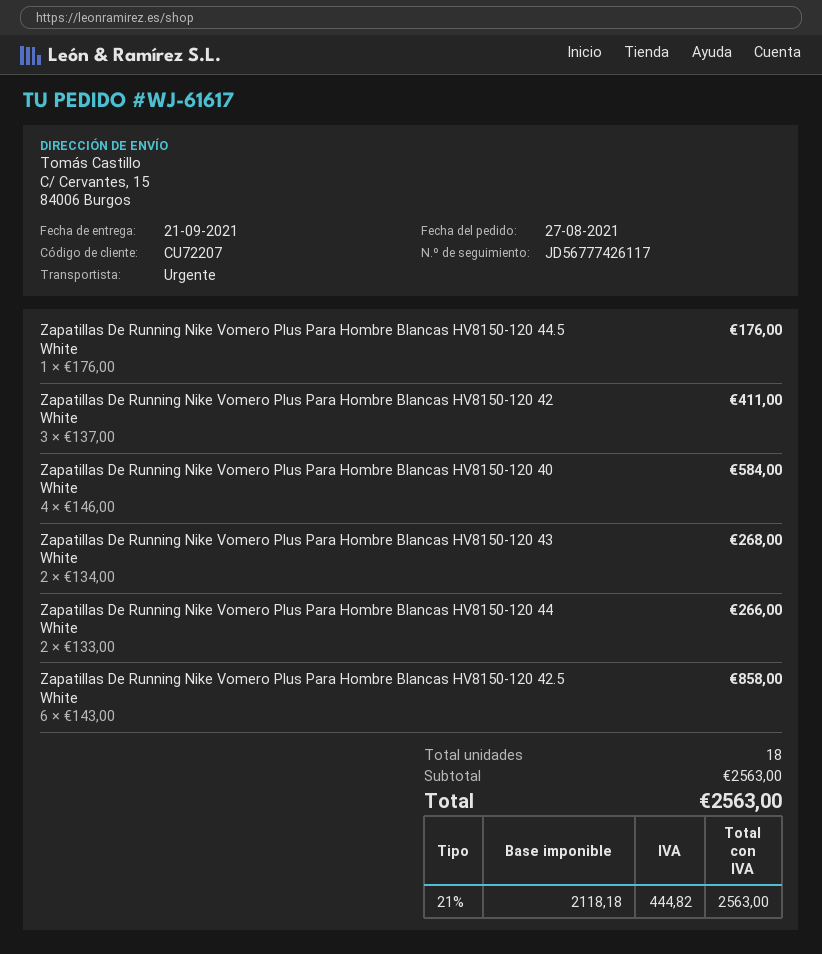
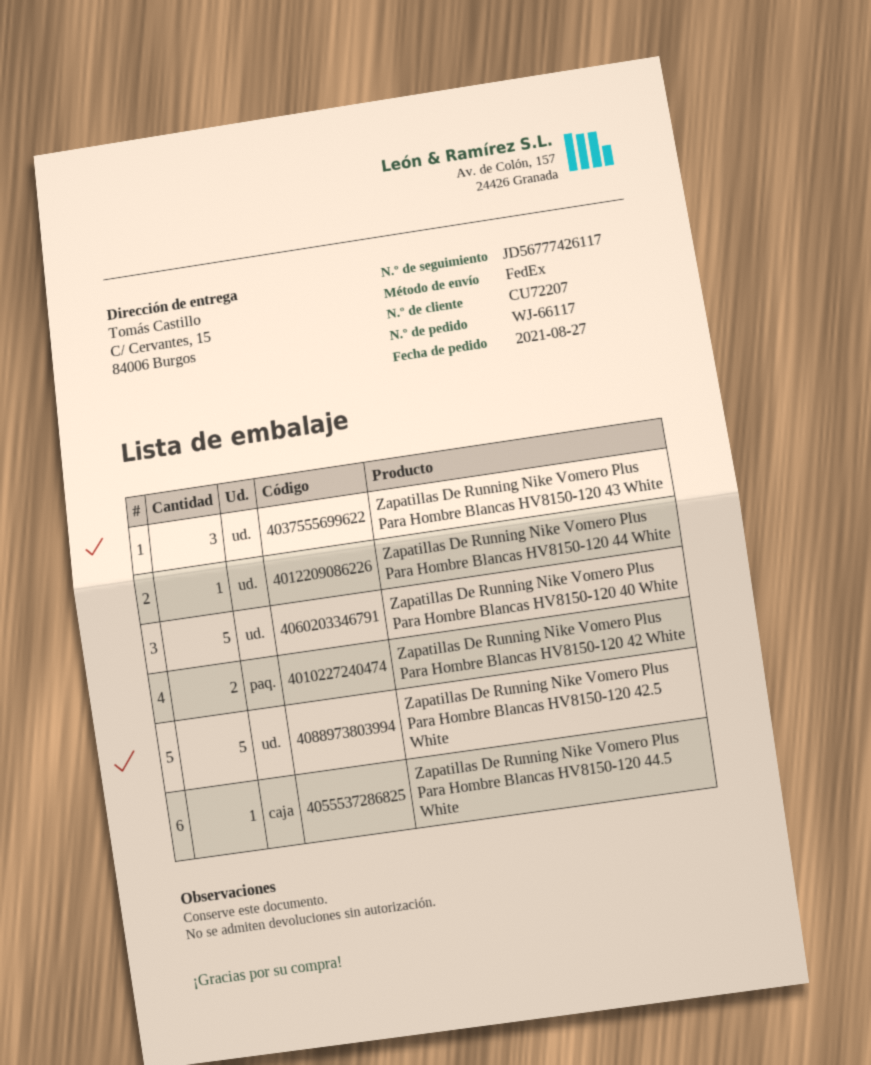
order number: WJ-61617 -> WJ-66117
shipping method: express -> FedEx
Zapatillas De Running Nike Vomero Plus Para Hombre Blancas HV8150-120 42 White: 3 -> 2
Zapatillas De Running Nike Vomero Plus Para Hombre Blancas HV8150-120 40 White: 4 -> 5
Zapatillas De Running Nike Vomero Plus Para Hombre Blancas HV8150-120 43 White: 2 -> 3
Zapatillas De Running Nike Vomero Plus Para Hombre Blancas HV8150-120 44 White: 2 -> 1
Zapatillas De Running Nike Vomero Plus Para Hombre Blancas HV8150-120 42.5 White: 6 -> 5

